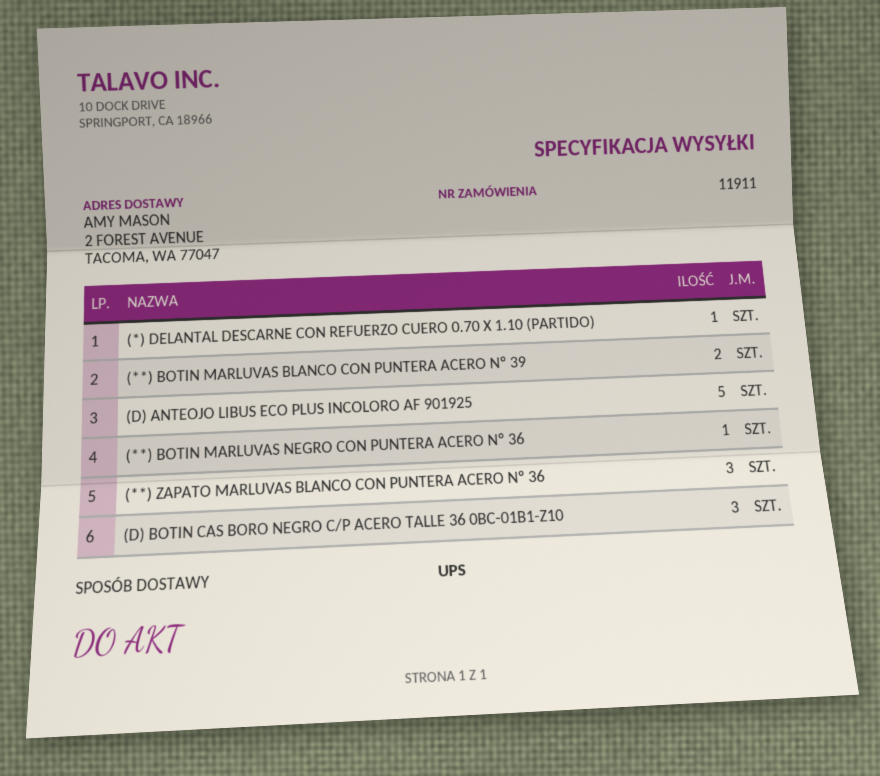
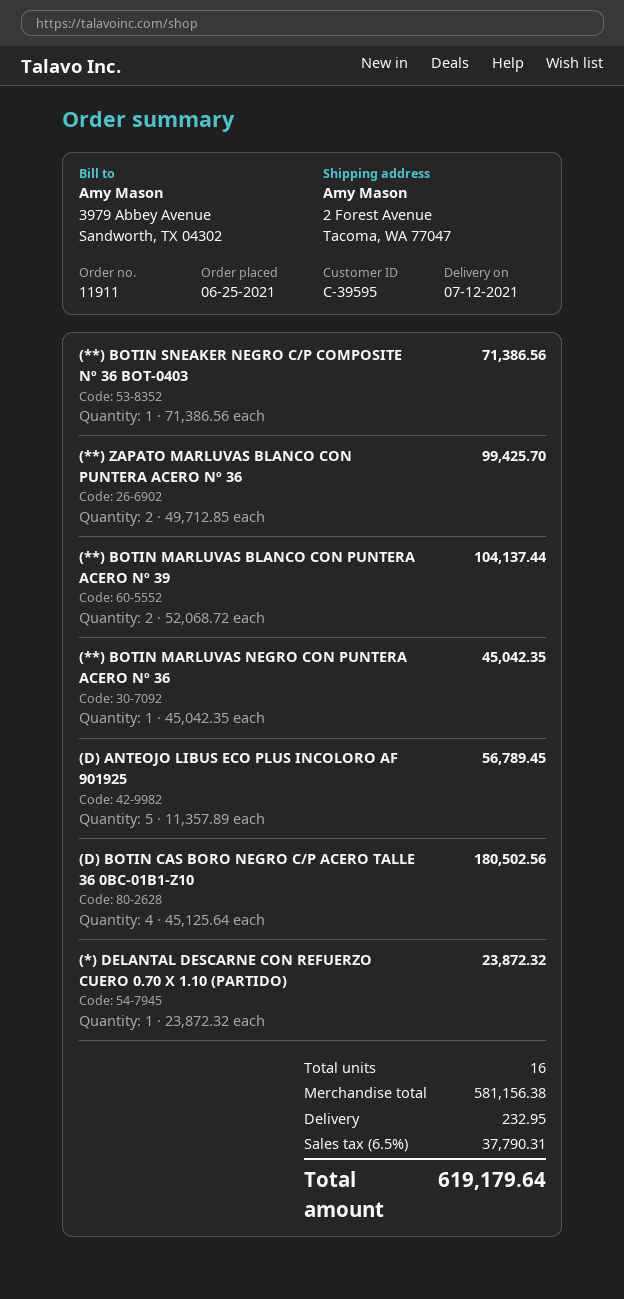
(**) ZAPATO MARLUVAS BLANCO CON PUNTERA ACERO Nº 36: 3 -> 2
(D) BOTIN CAS BORO NEGRO C/P ACERO TALLE 36 0BC-01B1-Z10: 3 -> 4
(**) BOTIN SNEAKER NEGRO C/P COMPOSITE Nº 36 BOT-0403: none -> 1

